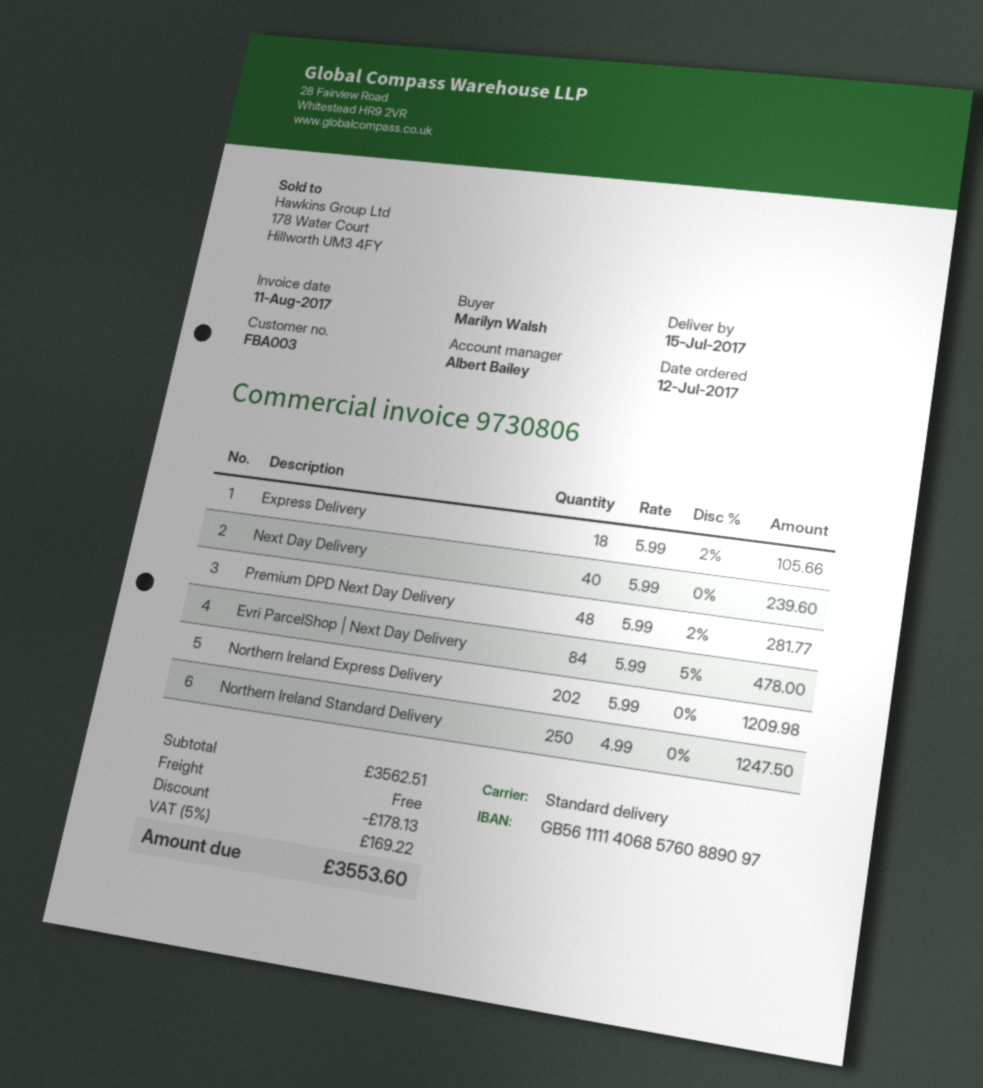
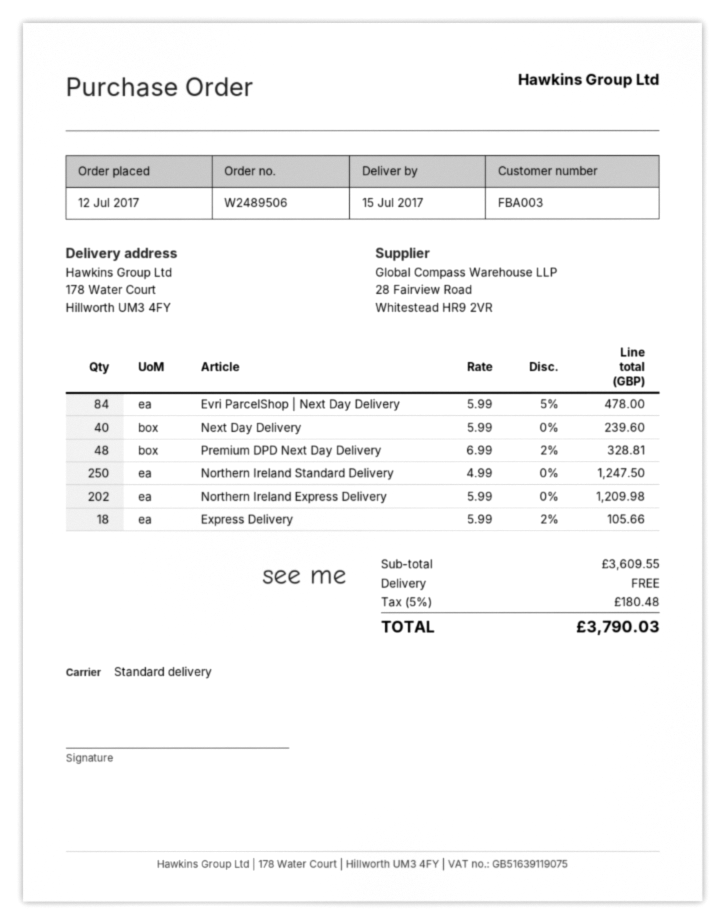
Premium DPD Next Day Delivery: 48 x 5.99 - 2% = 281.77 -> 48 x 6.99 - 2% = 328.81
subtotal: 3562.51 -> 3609.55
discount: 178.13 -> none
tax: 5% = 169.22 -> 5% = 180.48
total: 3553.60 -> 3790.03

